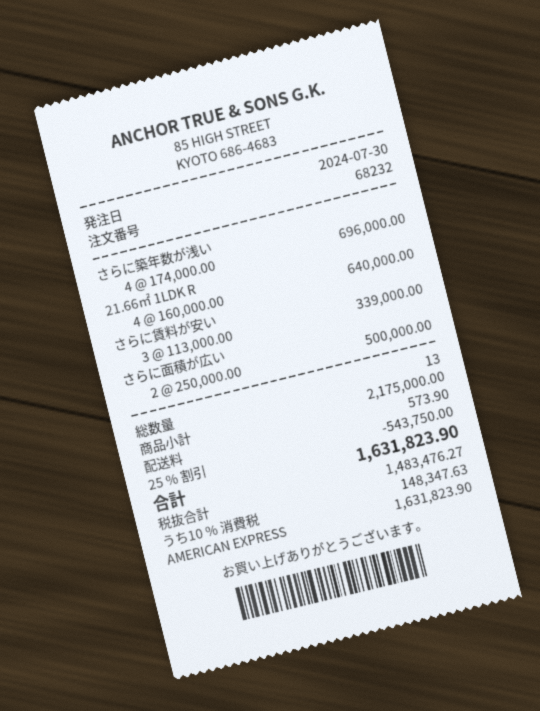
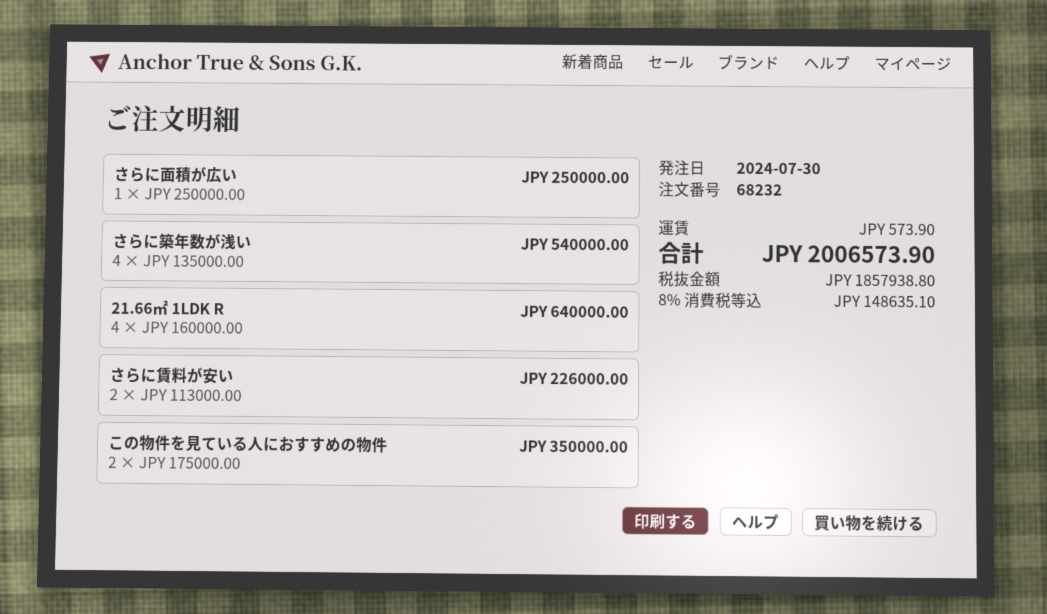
さらに築年数が浅い: 4 x 174000.00 = 696000.00 -> 4 x 135000.00 = 540000.00
さらに賃料が安い: 3 x 113000.00 = 339000.00 -> 2 x 113000.00 = 226000.00
さらに面積が広い: 2 x 250000.00 = 500000.00 -> 1 x 250000.00 = 250000.00
この物件を見ている人におすすめの物件: none -> 2 x 175000.00 = 350000.00
discount: 25% = 543750.00 -> none
net: 1483476.27 -> 1857938.80
tax: 10% = 148347.63 -> 8% = 148635.10
total: 1631823.90 -> 2006573.90

